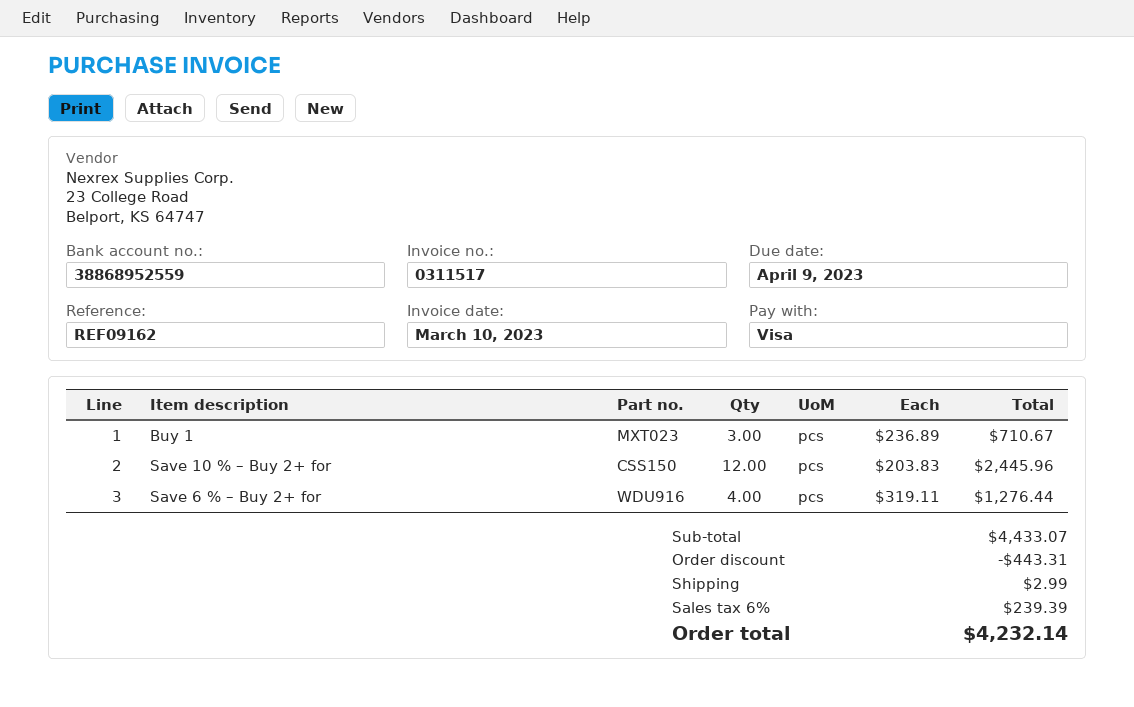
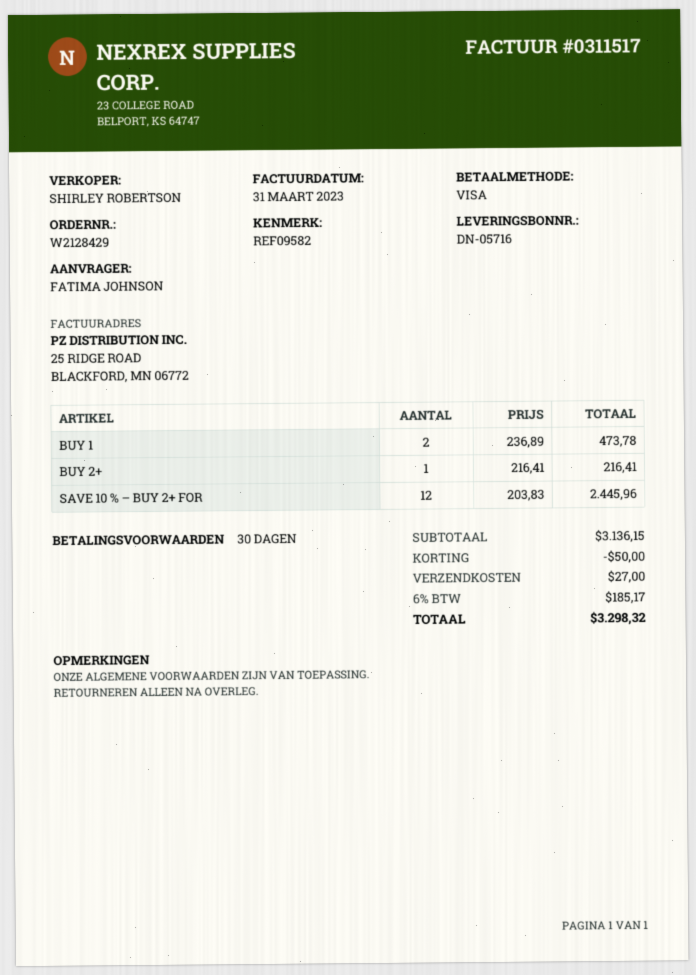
invoice date: 2023-03-10 -> 2023-03-31
reference: REF09162 -> REF09582
Buy 1: 3 x 236.89 = 710.67 -> 2 x 236.89 = 473.78
Save 6 % – Buy 2+ for: 4 x 319.11 = 1276.44 -> none
BUY 2+: none -> 1 x 216.41 = 216.41
subtotal: 4433.07 -> 3136.15
discount: 443.31 -> 50.00
shipping: 2.99 -> 27.00
tax: 6% = 239.39 -> 6% = 185.17
total: 4232.14 -> 3298.32

